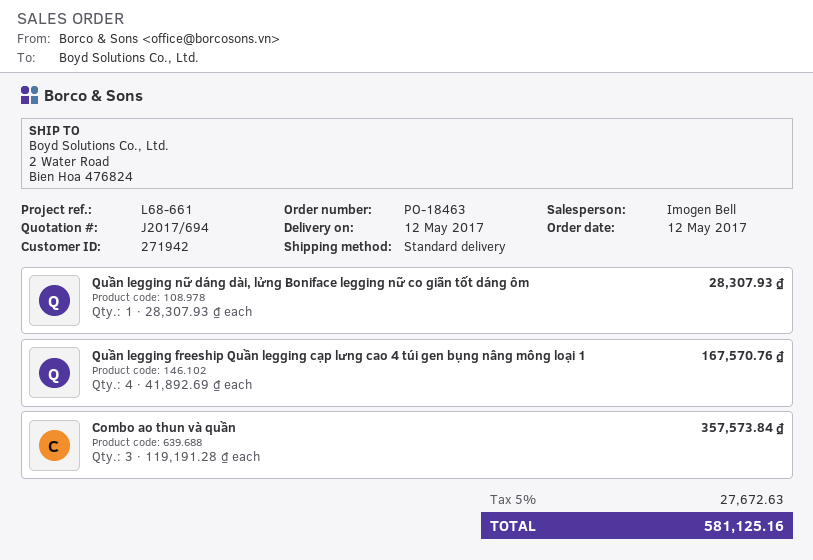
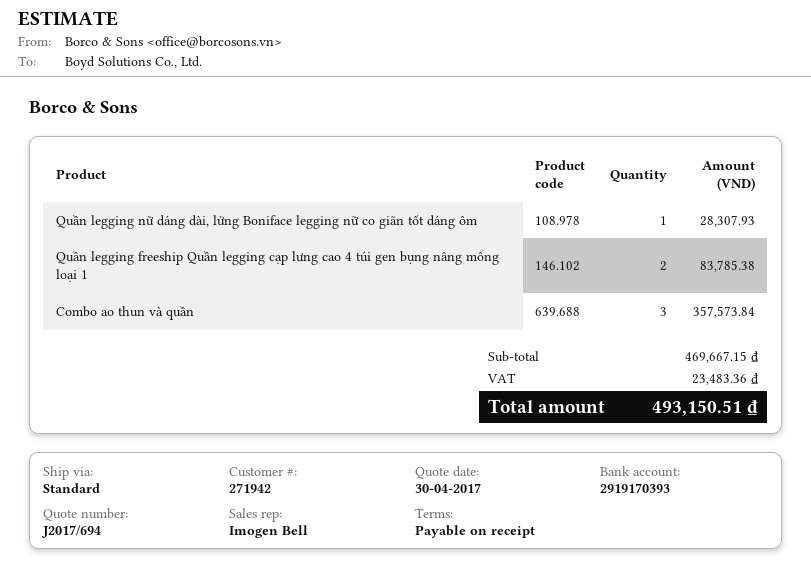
Quần legging freeship Quần legging cạp lưng cao 4 túi gen bụng nâng mông loại 1: 4 for 167570.76 -> 2 for 83785.38
tax: 27672.63 -> 23483.36
total: 581125.16 -> 493150.51

